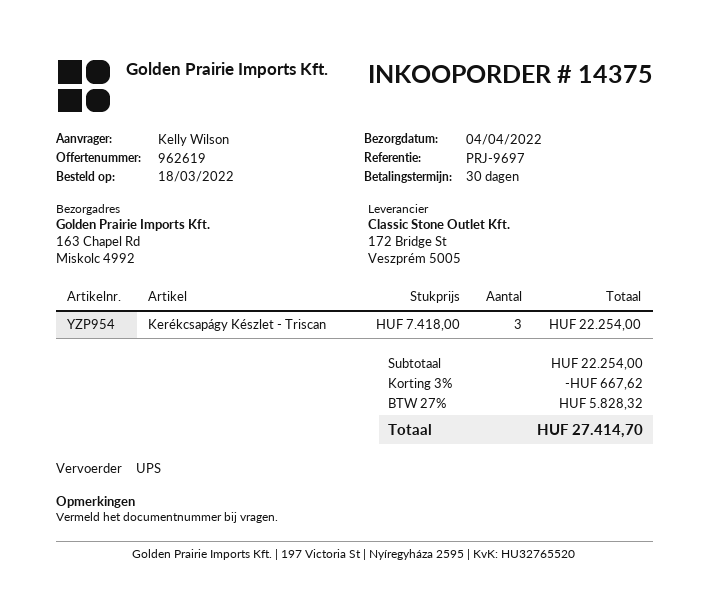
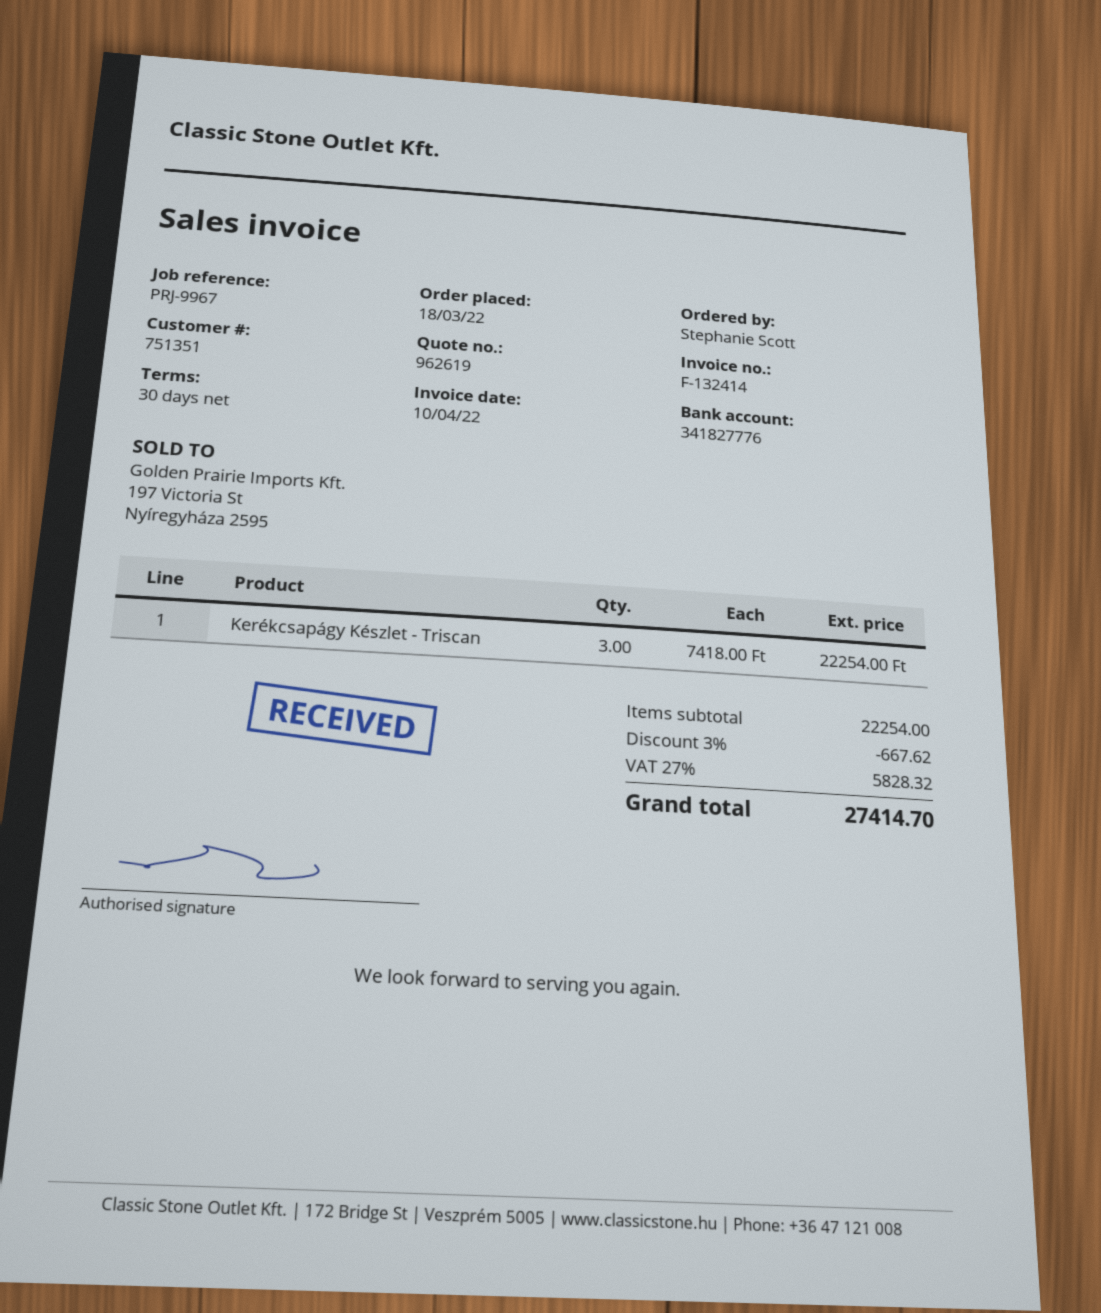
reference: PRJ-9697 -> PRJ-9967
ordered by: Kelly Wilson -> Stephanie Scott

